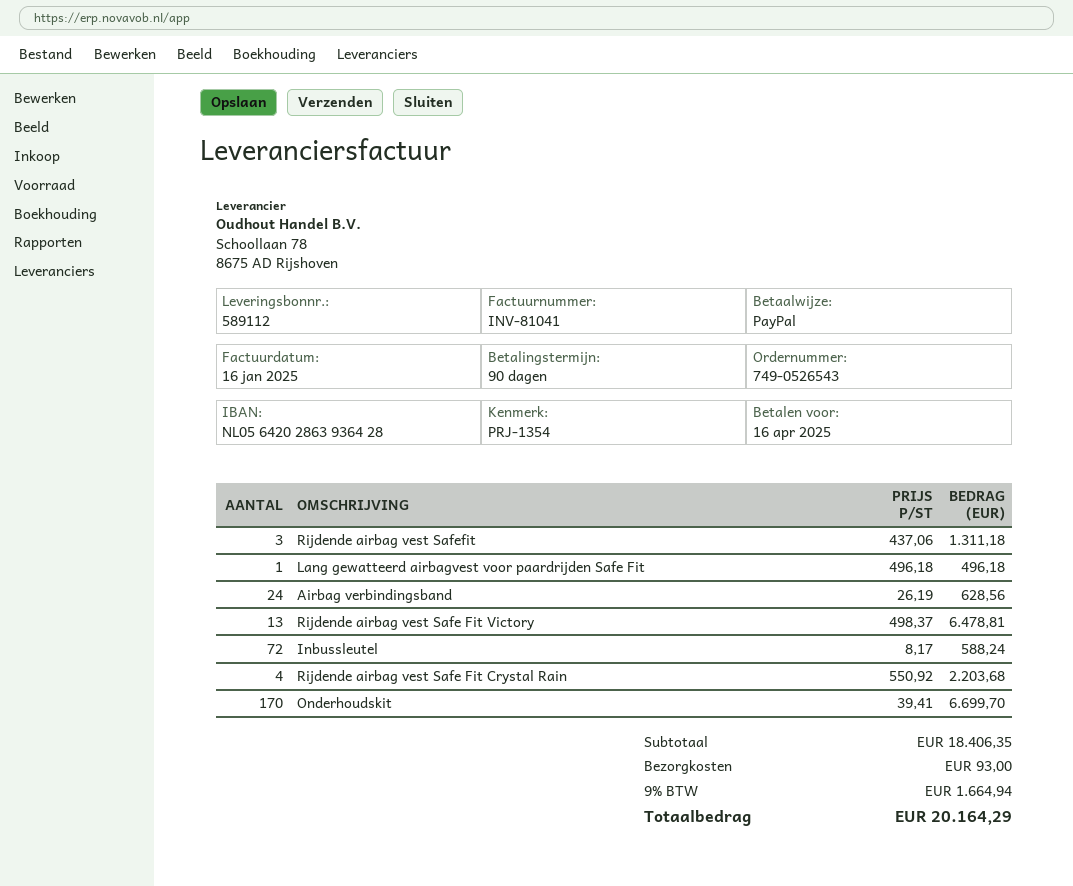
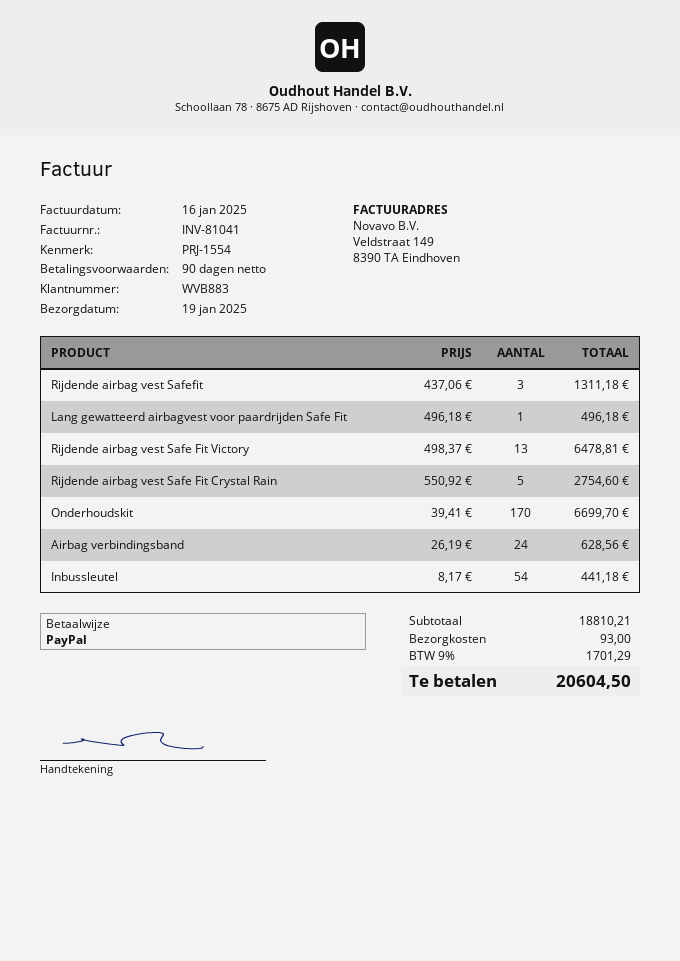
reference: PRJ-1354 -> PRJ-1554
Inbussleutel: 72 x 8.17 = 588.24 -> 54 x 8.17 = 441.18
Rijdende airbag vest Safe Fit Crystal Rain: 4 x 550.92 = 2203.68 -> 5 x 550.92 = 2754.60
subtotal: 18406.35 -> 18810.21
tax: 9% = 1664.94 -> 9% = 1701.29
total: 20164.29 -> 20604.50

